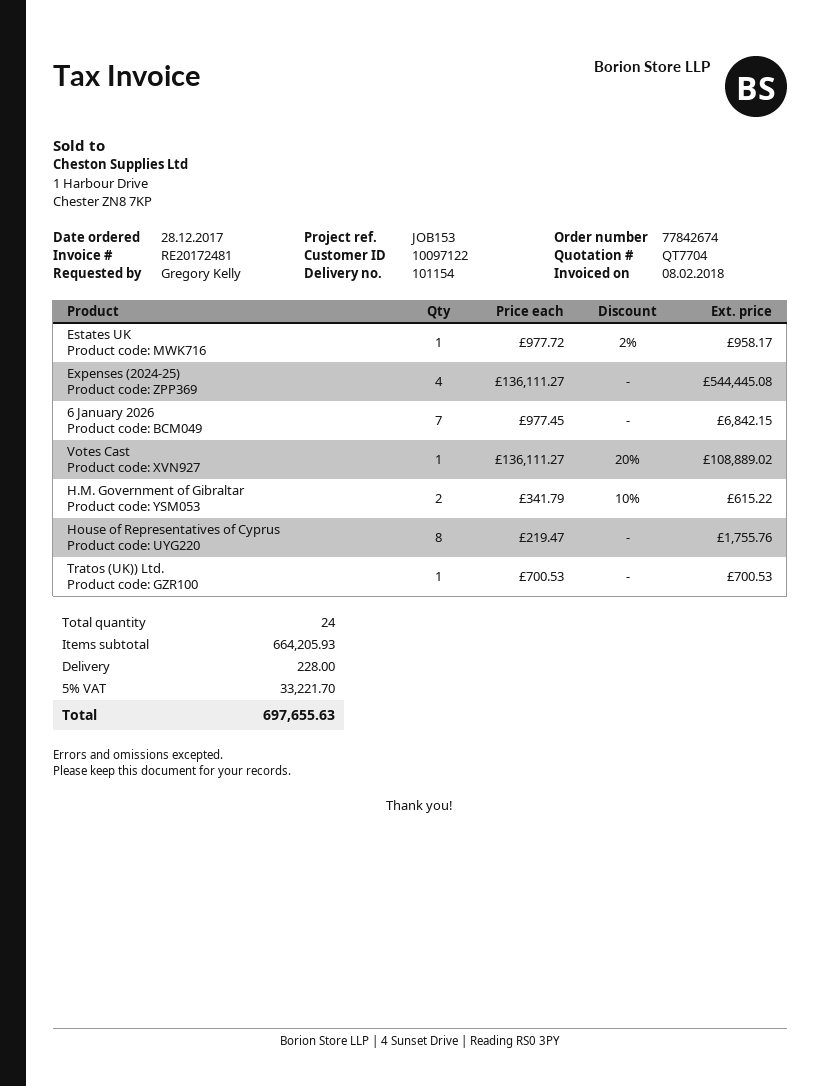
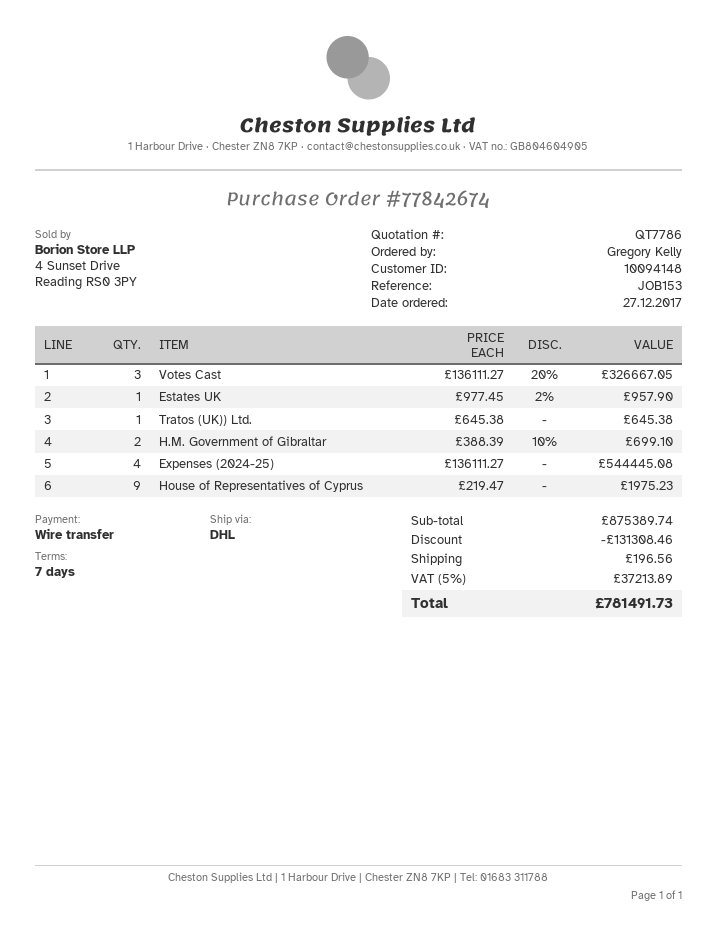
quote number: QT7704 -> QT7786
order date: 2017-12-28 -> 2017-12-27
customer number: 10097122 -> 10094148
Estates UK: 1 x 977.72 - 2% = 958.17 -> 1 x 977.45 - 2% = 957.90
6 January 2026: 7 x 977.45 = 6842.15 -> none
Votes Cast: 1 x 136111.27 - 20% = 108889.02 -> 3 x 136111.27 - 20% = 326667.05
H.M. Government of Gibraltar: 2 x 341.79 - 10% = 615.22 -> 2 x 388.39 - 10% = 699.10
House of Representatives of Cyprus: 8 x 219.47 = 1755.76 -> 9 x 219.47 = 1975.23
Tratos (UK)) Ltd.: 1 x 700.53 = 700.53 -> 1 x 645.38 = 645.38
subtotal: 664205.93 -> 875389.74
discount: none -> 131308.46
shipping: 228.00 -> 196.56
tax: 5% = 33221.70 -> 5% = 37213.89
total: 697655.63 -> 781491.73

